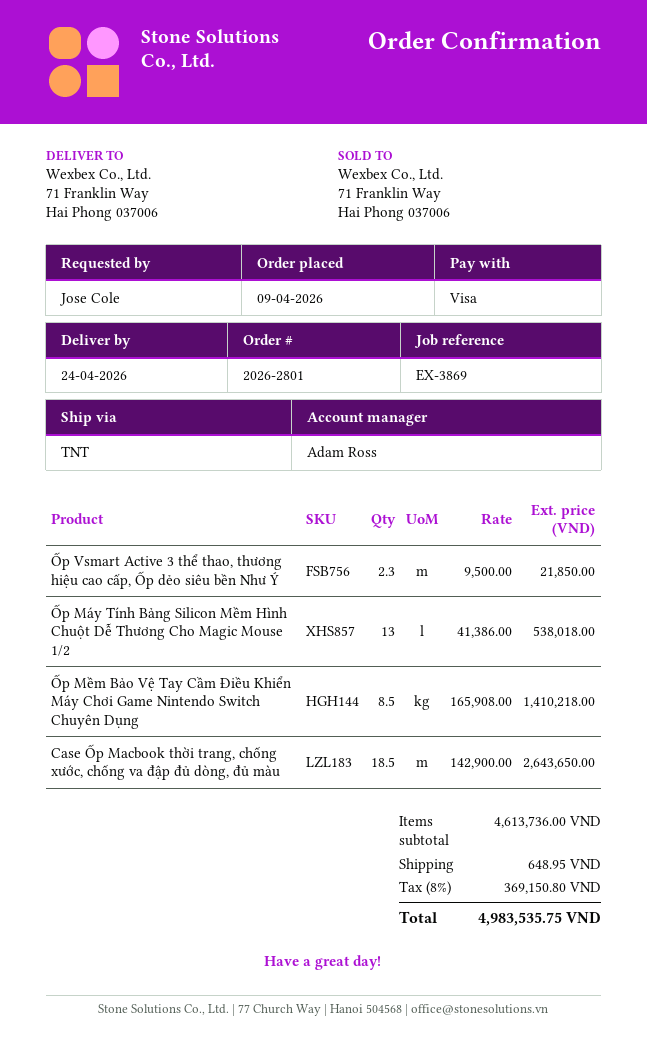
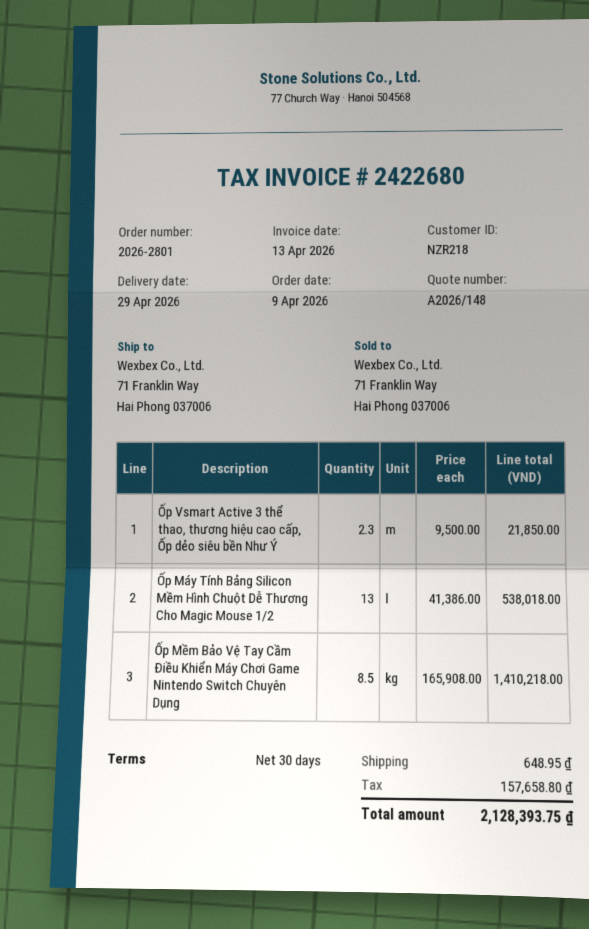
delivery date: 2026-04-24 -> 2026-04-29
Case Ốp Macbook thời trang, chống xước, chống va đập đủ dòng, đủ màu: 18.5 x 142900.00 = 2643650.00 -> none
tax: 369150.80 -> 157658.80
total: 4983535.75 -> 2128393.75

